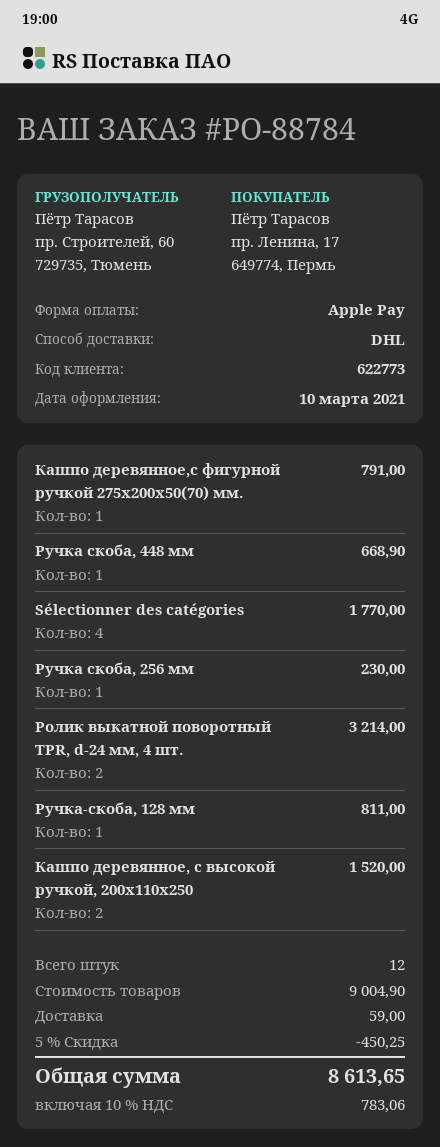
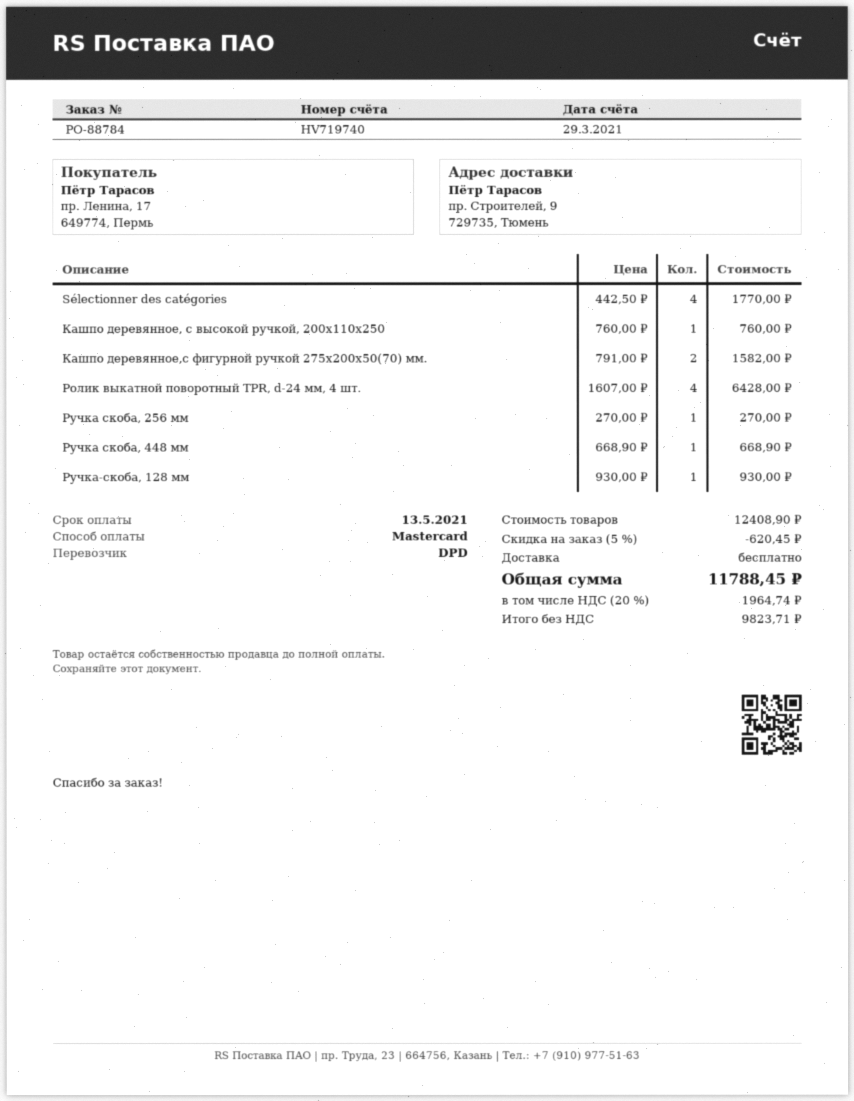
payment method: Apple Pay -> Mastercard
shipping method: DHL -> DPD
ship to: пр. Строителей, 60, 729735, Тюмень -> пр. Строителей, 9, 729735, Тюмень
Кашпо деревянное,с фигурной ручкой 275х200х50(70) мм.: 1 for 791.00 -> 2 for 1582.00
Ручка скоба, 256 мм: 1 for 230.00 -> 1 for 270.00
Ролик выкатной поворотный TPR, d-24 мм, 4 шт.: 2 for 3214.00 -> 4 for 6428.00
Ручка-скоба, 128 мм: 1 for 811.00 -> 1 for 930.00
Кашпо деревянное, с высокой ручкой, 200х110х250: 2 for 1520.00 -> 1 for 760.00
subtotal: 9004.90 -> 12408.90
discount: 5% = 450.25 -> 5% = 620.45
shipping: 59.00 -> 0.00
tax: 10% = 783.06 -> 20% = 1964.74
total: 8613.65 -> 11788.45

